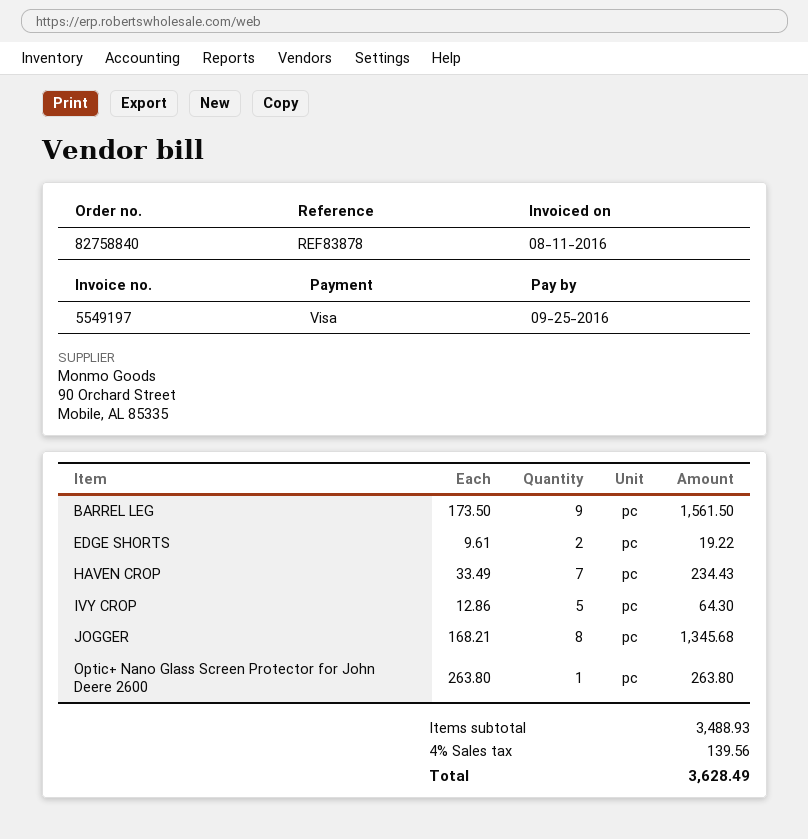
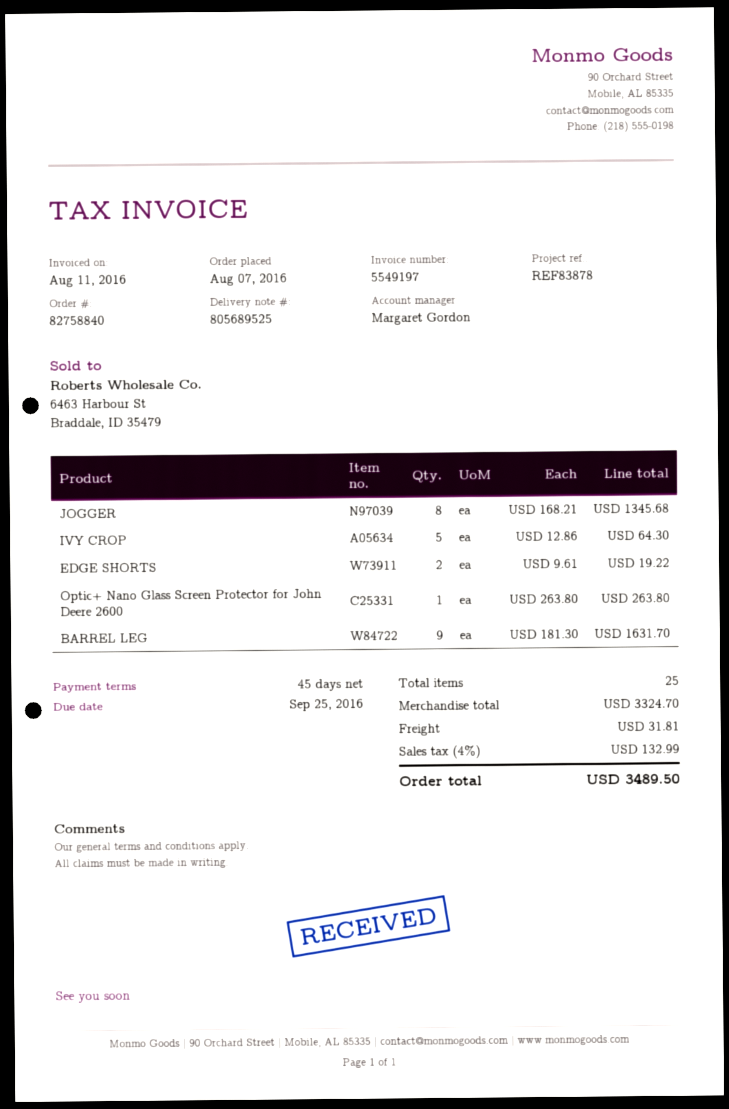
BARREL LEG: 9 x 173.50 = 1561.50 -> 9 x 181.30 = 1631.70
HAVEN CROP: 7 x 33.49 = 234.43 -> none
subtotal: 3488.93 -> 3324.70
shipping: none -> 31.81
tax: 4% = 139.56 -> 4% = 132.99
total: 3628.49 -> 3489.50

